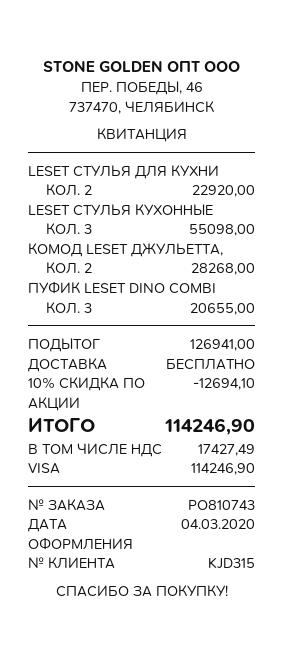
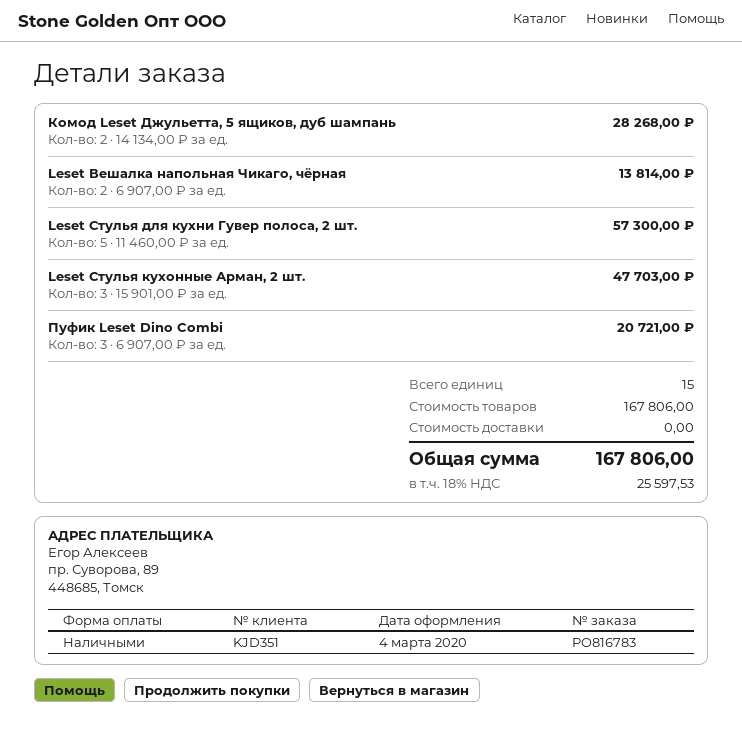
order number: PO810743 -> PO816783
customer number: KJD315 -> KJD351
payment method: Visa -> cash
LESET СТУЛЬЯ ДЛЯ КУХНИ: 2 for 22920.00 -> 5 for 57300.00
LESET СТУЛЬЯ КУХОННЫЕ: 3 for 55098.00 -> 3 for 47703.00
ПУФИК LESET DINO COMBI: 3 for 20655.00 -> 3 for 20721.00
Leset Вешалка напольная Чикаго, чёрная: none -> 2 for 13814.00
subtotal: 126941.00 -> 167806.00
discount: 10% = 12694.10 -> none
tax: 17427.49 -> 25597.53
total: 114246.90 -> 167806.00

